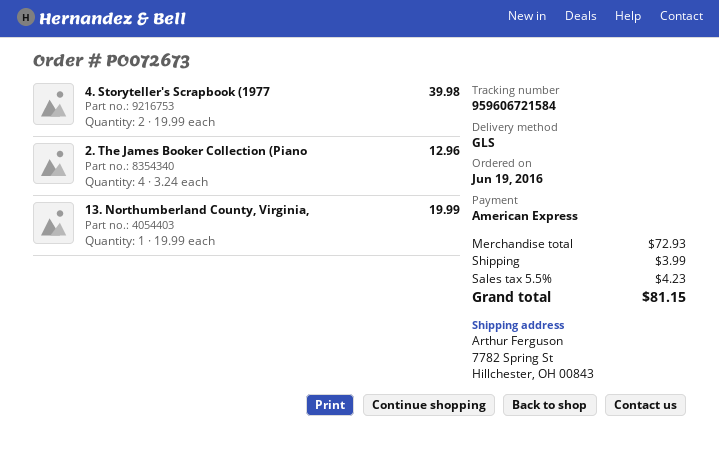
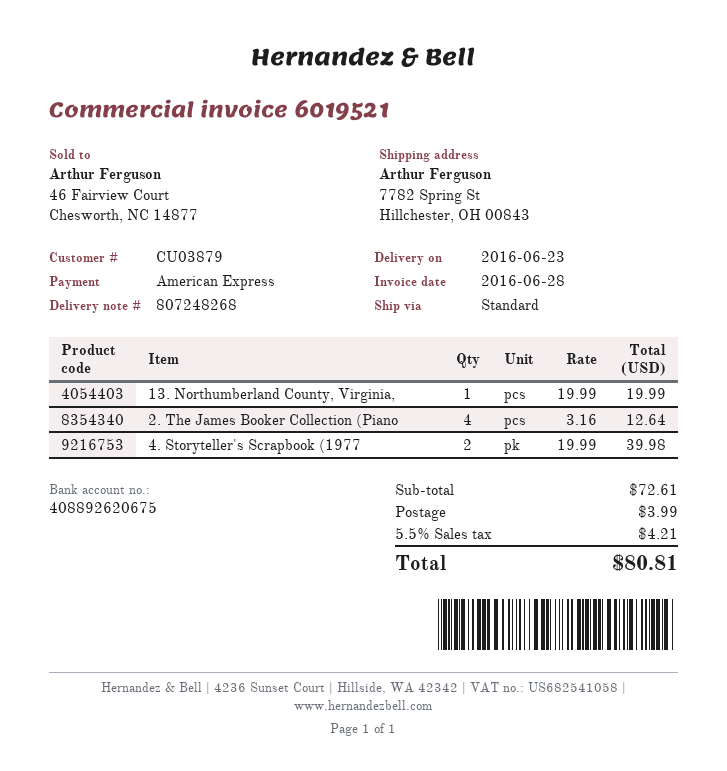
shipping method: GLS -> standard
2. The James Booker Collection (Piano: 4 x 3.24 = 12.96 -> 4 x 3.16 = 12.64
subtotal: 72.93 -> 72.61
tax: 5.5% = 4.23 -> 5.5% = 4.21
total: 81.15 -> 80.81

